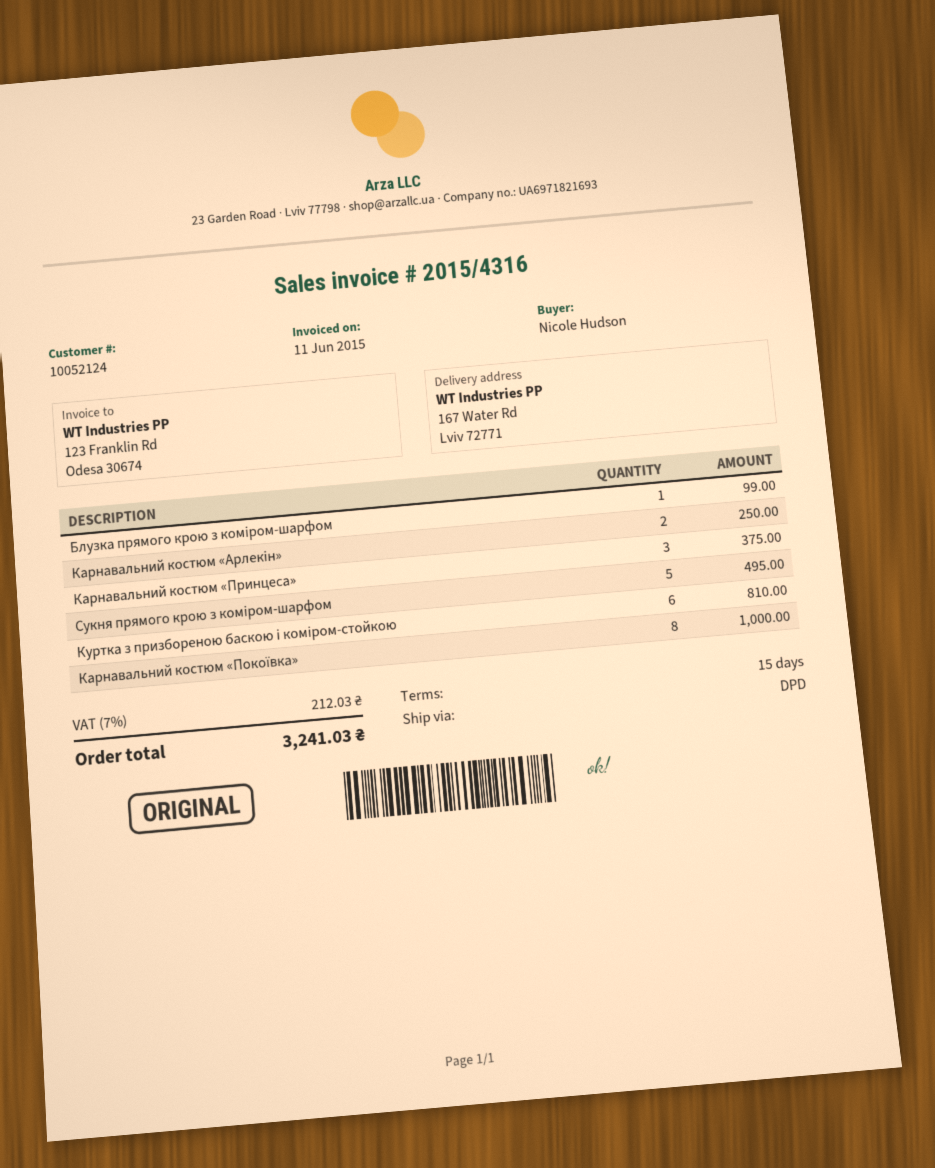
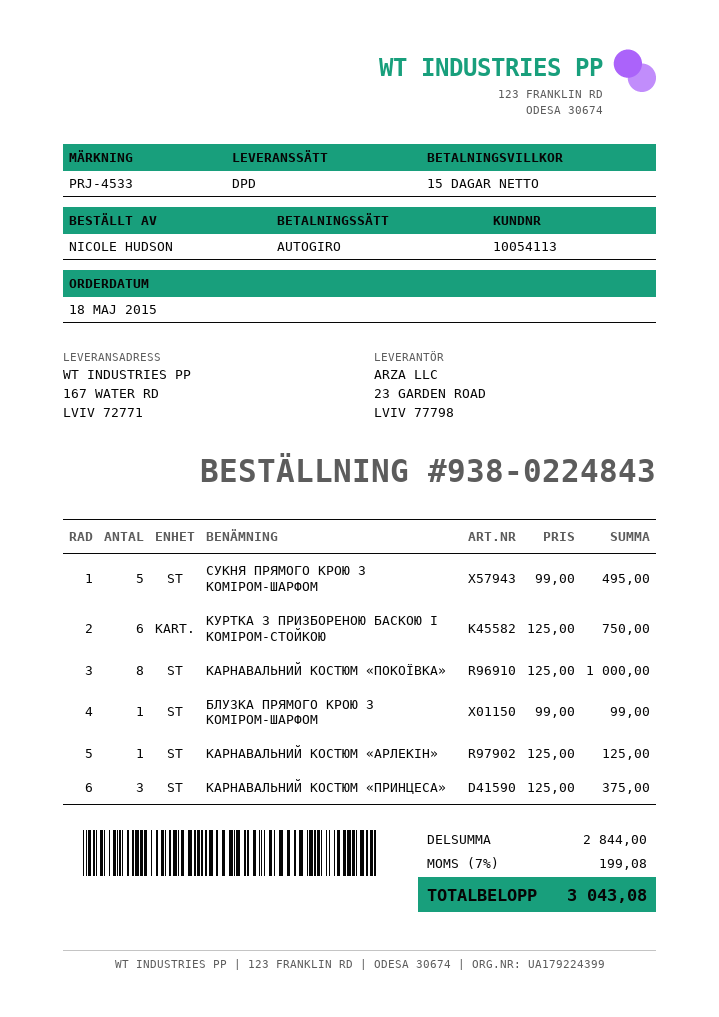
customer number: 10052124 -> 10054113
Карнавальний костюм «Арлекін»: 2 for 250.00 -> 1 for 125.00
Куртка з призбореною баскою і коміром-стойкою: 6 for 810.00 -> 6 for 750.00
tax: 7% = 212.03 -> 7% = 199.08
total: 3241.03 -> 3043.08

